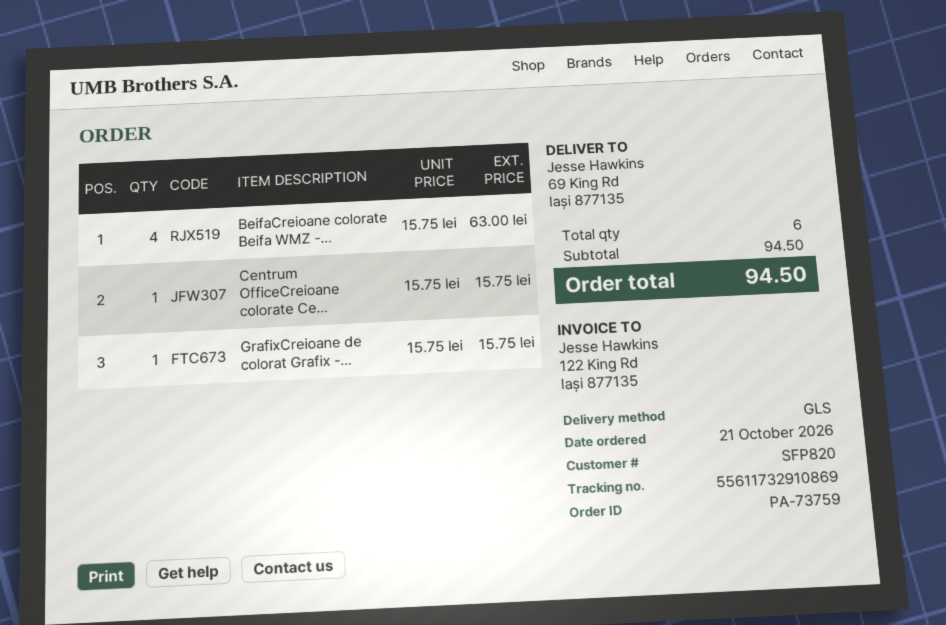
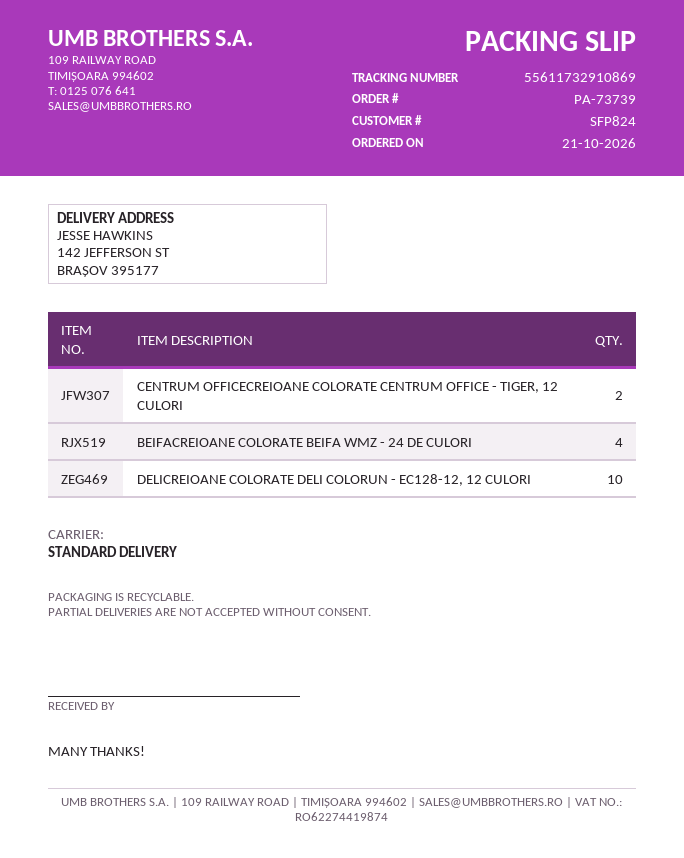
order number: PA-73759 -> PA-73739
customer number: SFP820 -> SFP824
shipping method: GLS -> standard
ship to: 69 King Rd, Iași 877135 -> 142 JEFFERSON ST, BRAȘOV 395177
Centrum OfficeCreioane colorate Ce...: 1 -> 2
GrafixCreioane de colorat Grafix -...: 1 -> none
DELICREIOANE COLORATE DELI COLORUN - EC128-12, 12 CULORI: none -> 10

